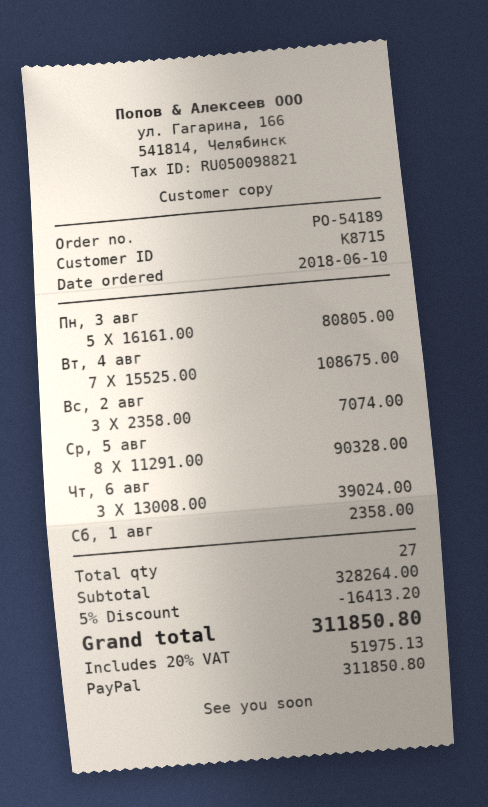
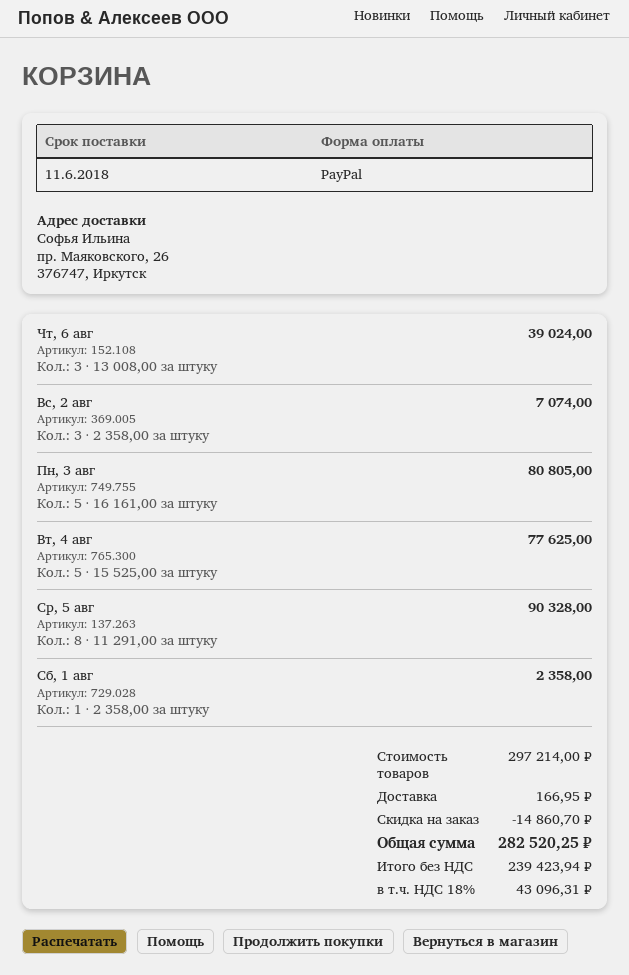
Вт, 4 авг: 7 x 15525.00 = 108675.00 -> 5 x 15525.00 = 77625.00
subtotal: 328264.00 -> 297214.00
discount: 16413.20 -> 14860.70
shipping: none -> 166.95
tax: 20% = 51975.13 -> 18% = 43096.31
total: 311850.80 -> 282520.25

